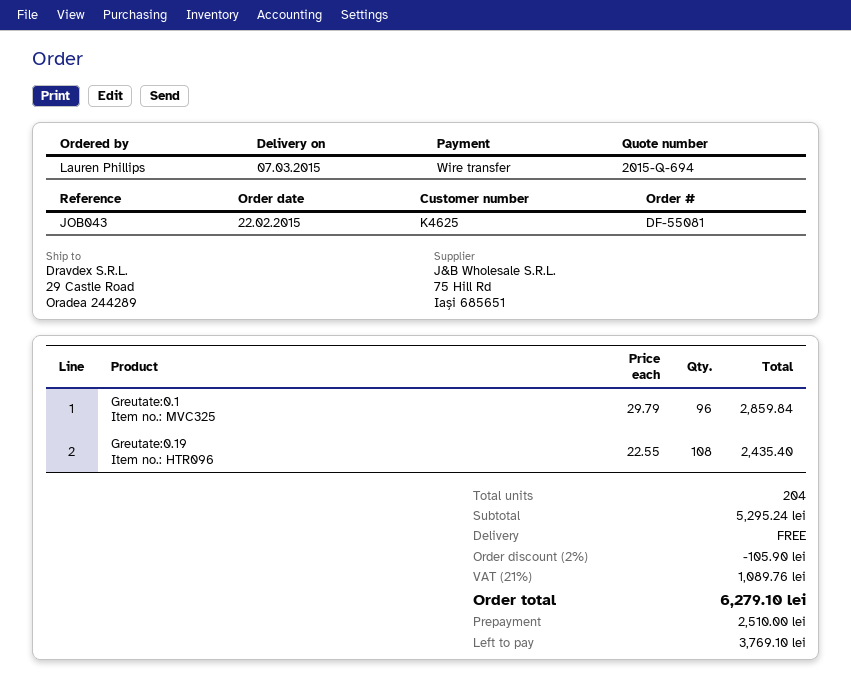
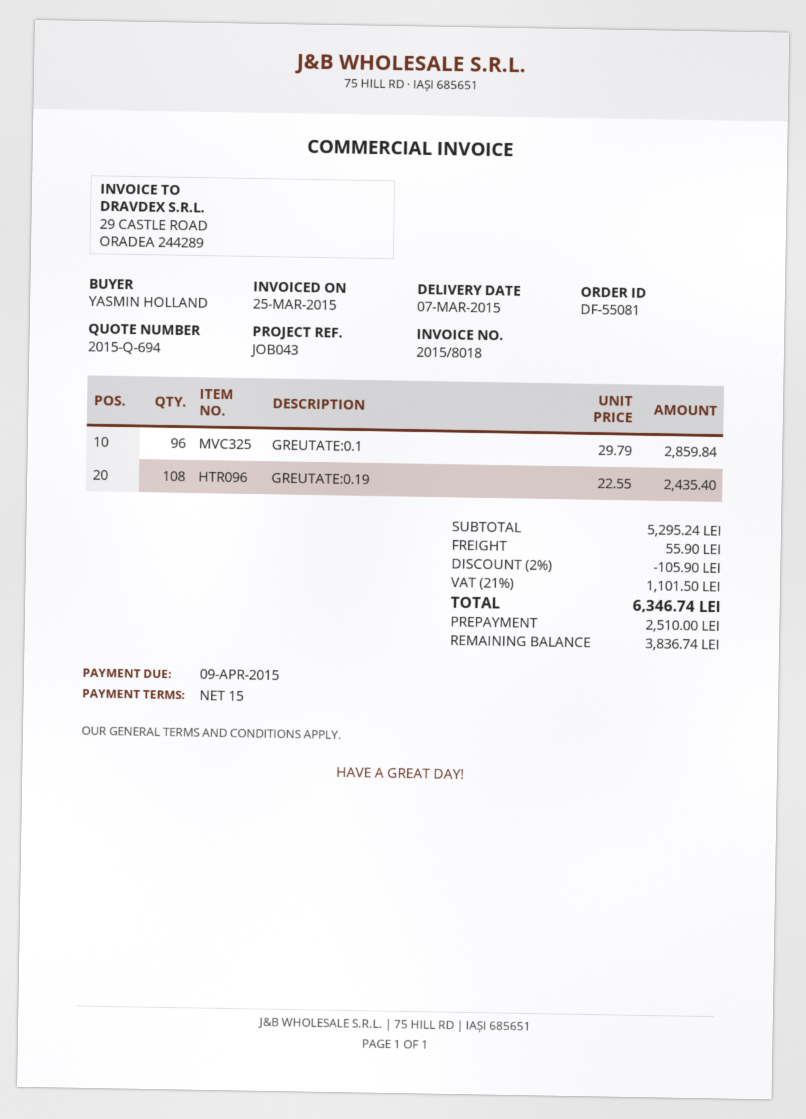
ordered by: Lauren Phillips -> YASMIN HOLLAND
shipping: 0.00 -> 55.90
tax: 21% = 1089.76 -> 21% = 1101.50
total: 6279.10 -> 6346.74
balance: 3769.10 -> 3836.74

